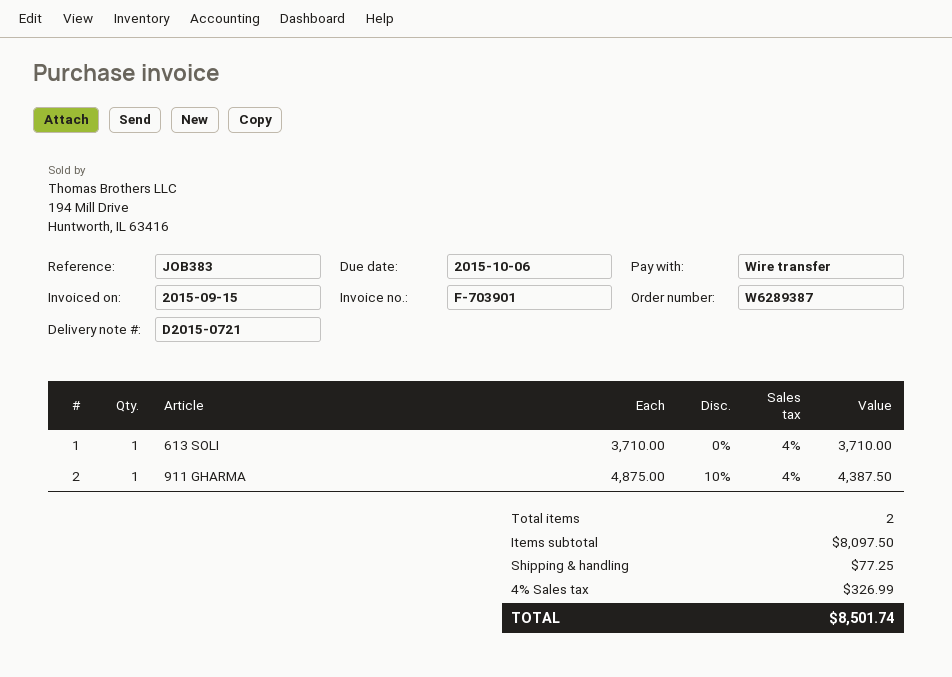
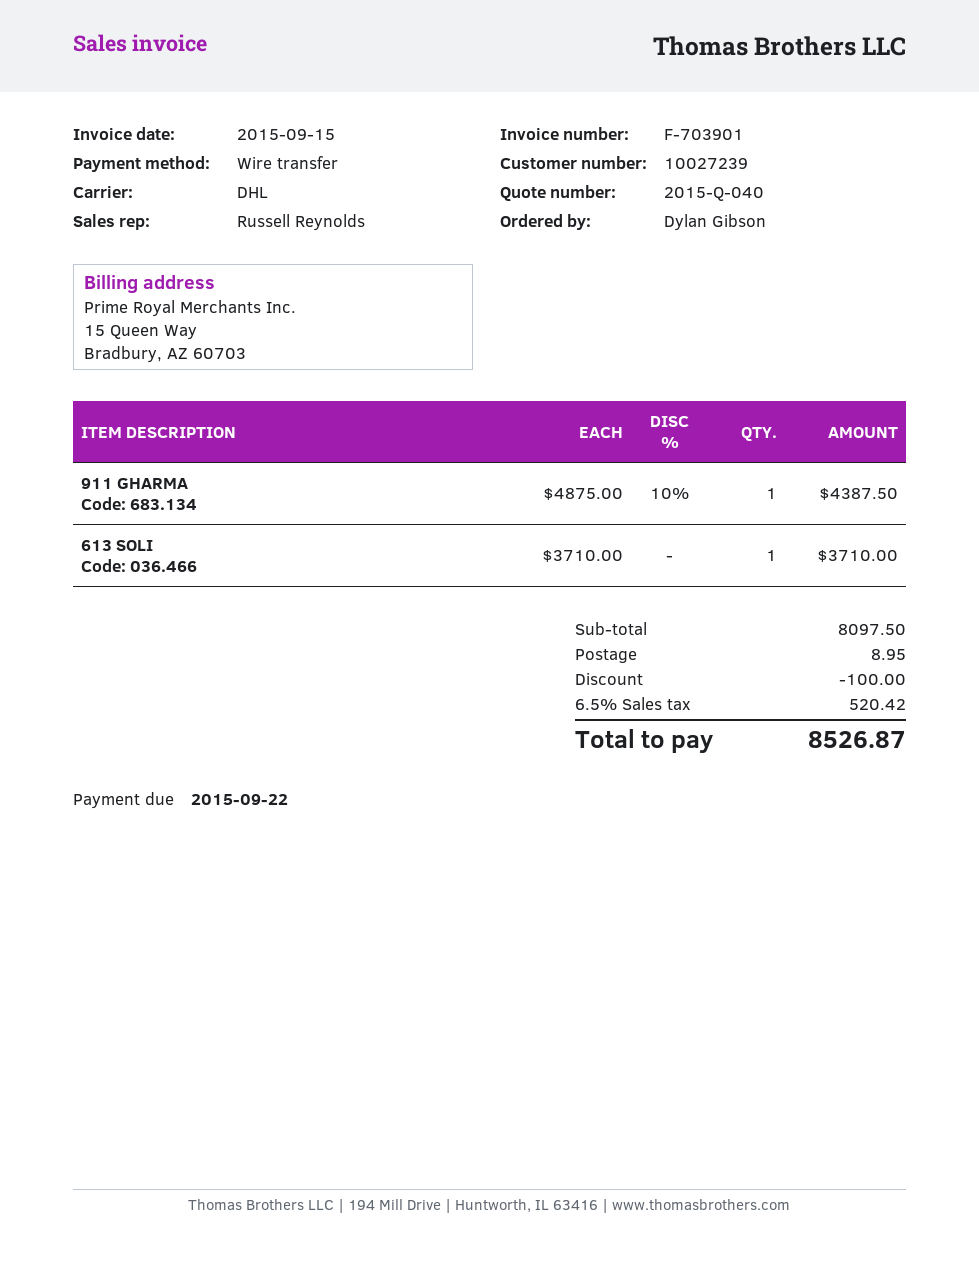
due date: 2015-10-06 -> 2015-09-22
discount: none -> 100.00
shipping: 77.25 -> 8.95
tax: 4% = 326.99 -> 6.5% = 520.42
total: 8501.74 -> 8526.87

